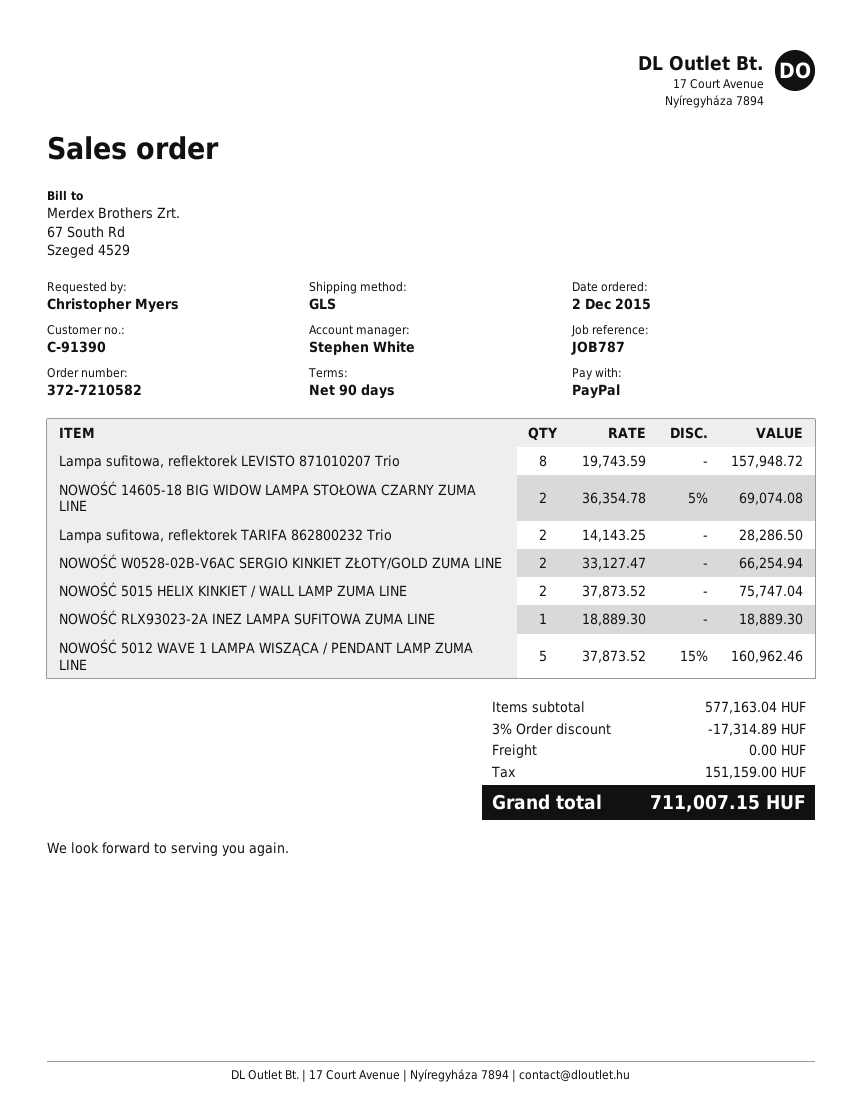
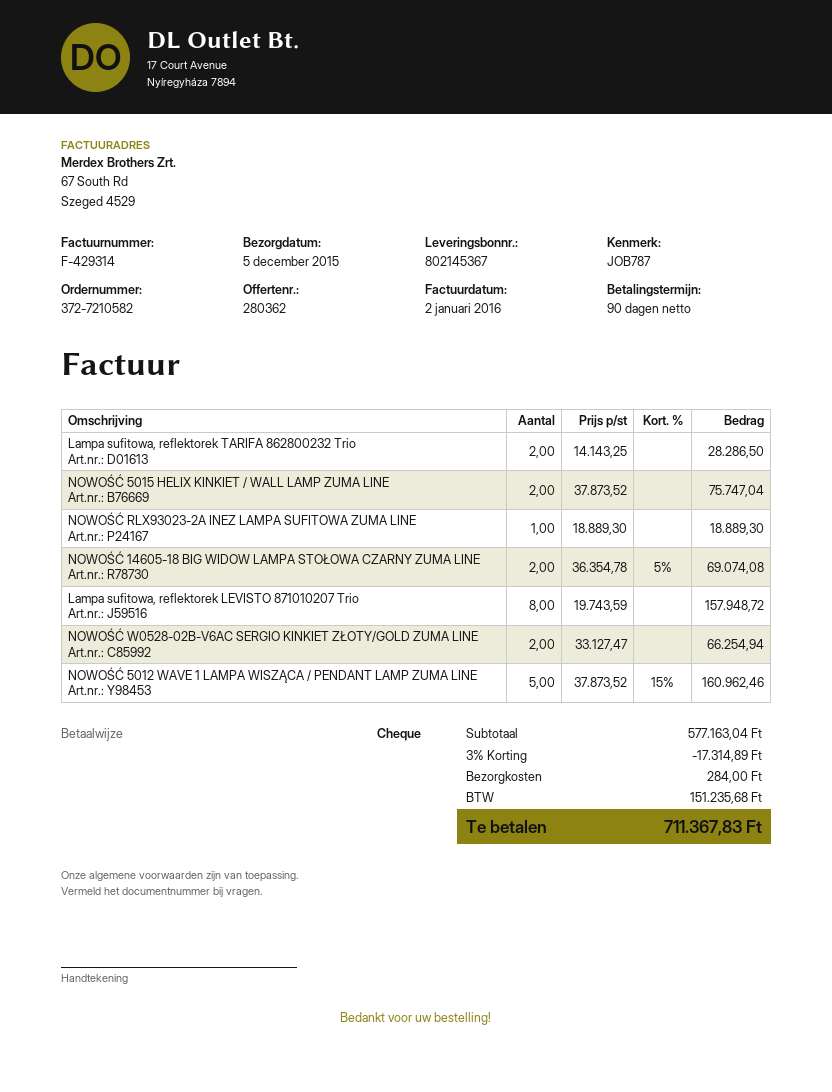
payment method: PayPal -> cheque
shipping: 0.00 -> 284.00
tax: 151159.00 -> 151235.68
total: 711007.15 -> 711367.83

